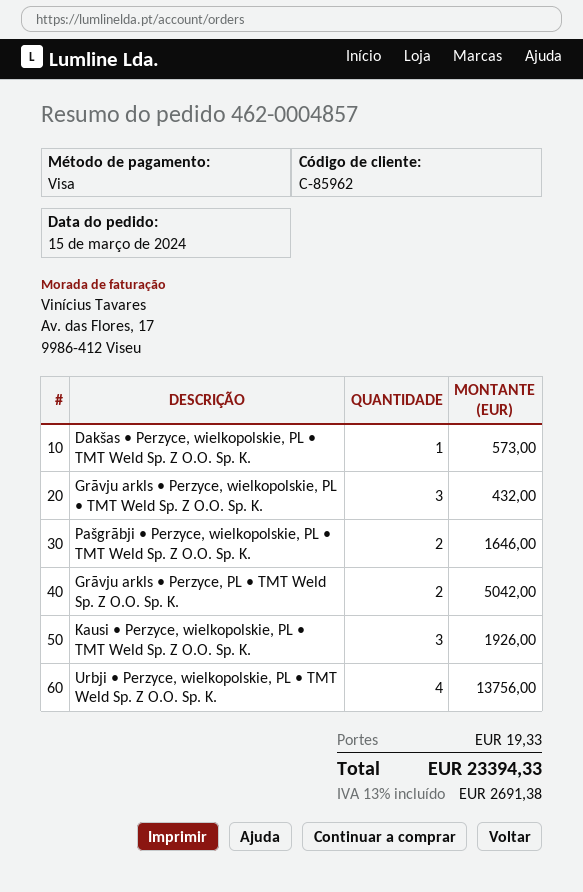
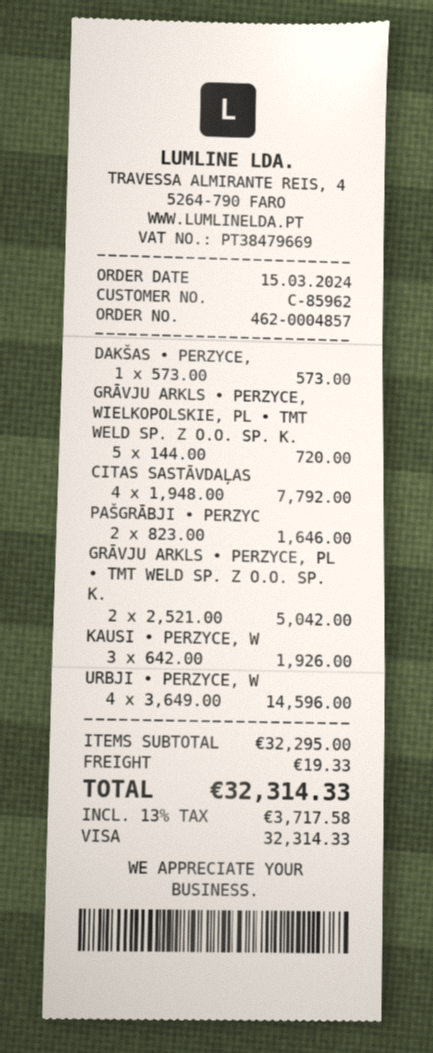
Grāvju arkls • Perzyce, wielkopolskie, PL • TMT Weld Sp. Z O.O. Sp. K.: 3 for 432.00 -> 5 for 720.00
Urbji • Perzyce, wielkopolskie, PL • TMT Weld Sp. Z O.O. Sp. K.: 4 for 13756.00 -> 4 for 14596.00
CITAS SASTĀVDAĻAS: none -> 4 for 7792.00
tax: 13% = 2691.38 -> 13% = 3717.58
total: 23394.33 -> 32314.33

